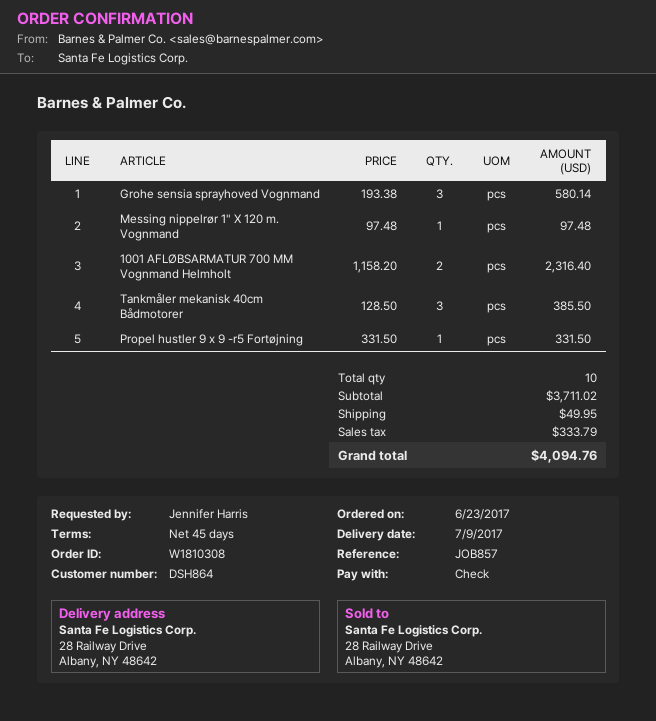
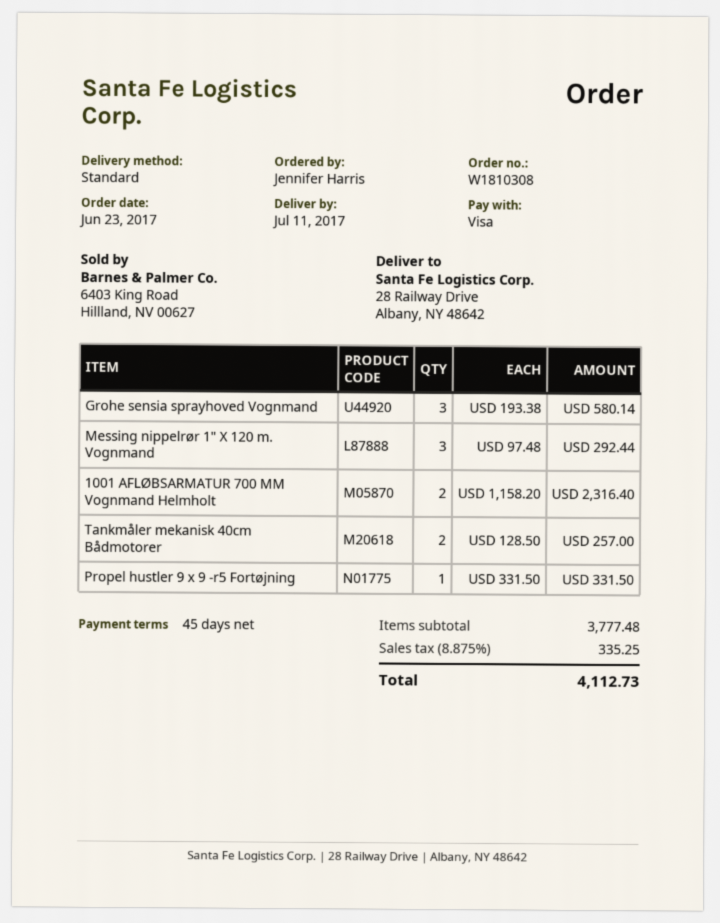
delivery date: 2017-07-09 -> 2017-07-11
payment method: cheque -> Visa
Messing nippelrør 1" X 120 m. Vognmand: 1 x 97.48 = 97.48 -> 3 x 97.48 = 292.44
Tankmåler mekanisk 40cm Bådmotorer: 3 x 128.50 = 385.50 -> 2 x 128.50 = 257.00
subtotal: 3711.02 -> 3777.48
shipping: 49.95 -> none
tax: 333.79 -> 335.25
total: 4094.76 -> 4112.73

